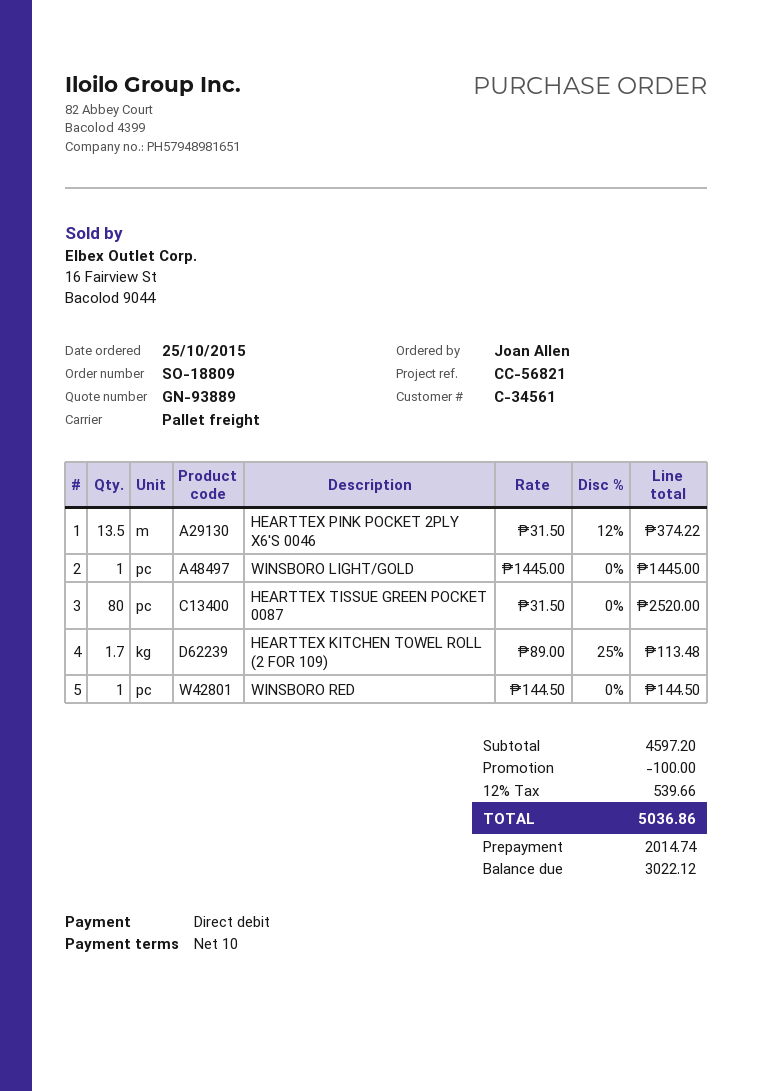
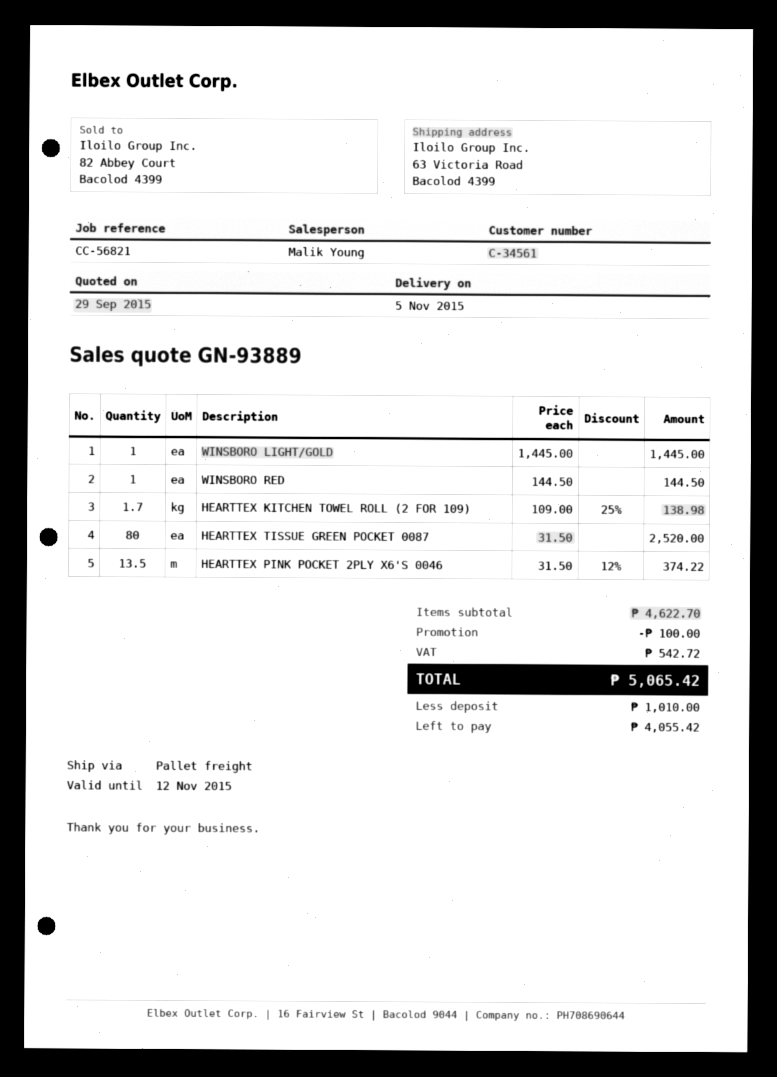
HEARTTEX KITCHEN TOWEL ROLL (2 FOR 109): 1.7 x 89.00 - 25% = 113.48 -> 1.7 x 109.00 - 25% = 138.98
subtotal: 4597.20 -> 4622.70
tax: 539.66 -> 542.72
total: 5036.86 -> 5065.42
deposit: 2014.74 -> 1010.00
balance: 3022.12 -> 4055.42

